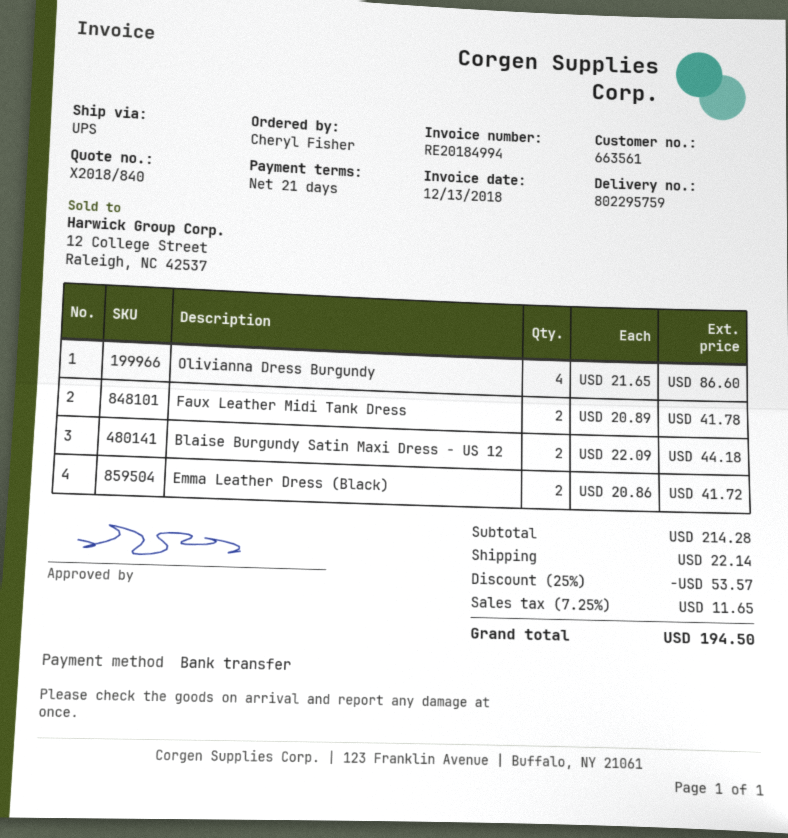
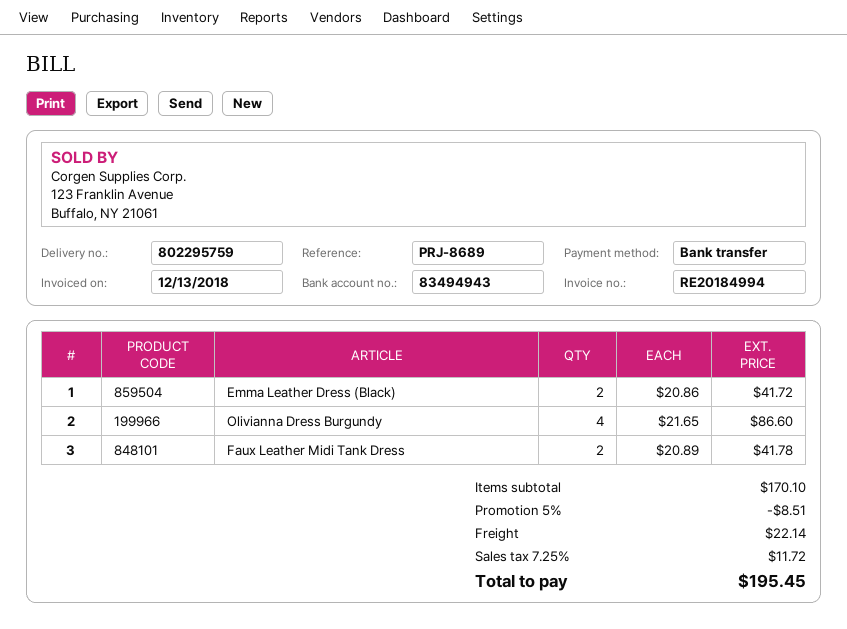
Blaise Burgundy Satin Maxi Dress - US 12: 2 x 22.09 = 44.18 -> none
subtotal: 214.28 -> 170.10
discount: 25% = 53.57 -> 5% = 8.51
tax: 7.25% = 11.65 -> 7.25% = 11.72
total: 194.50 -> 195.45

